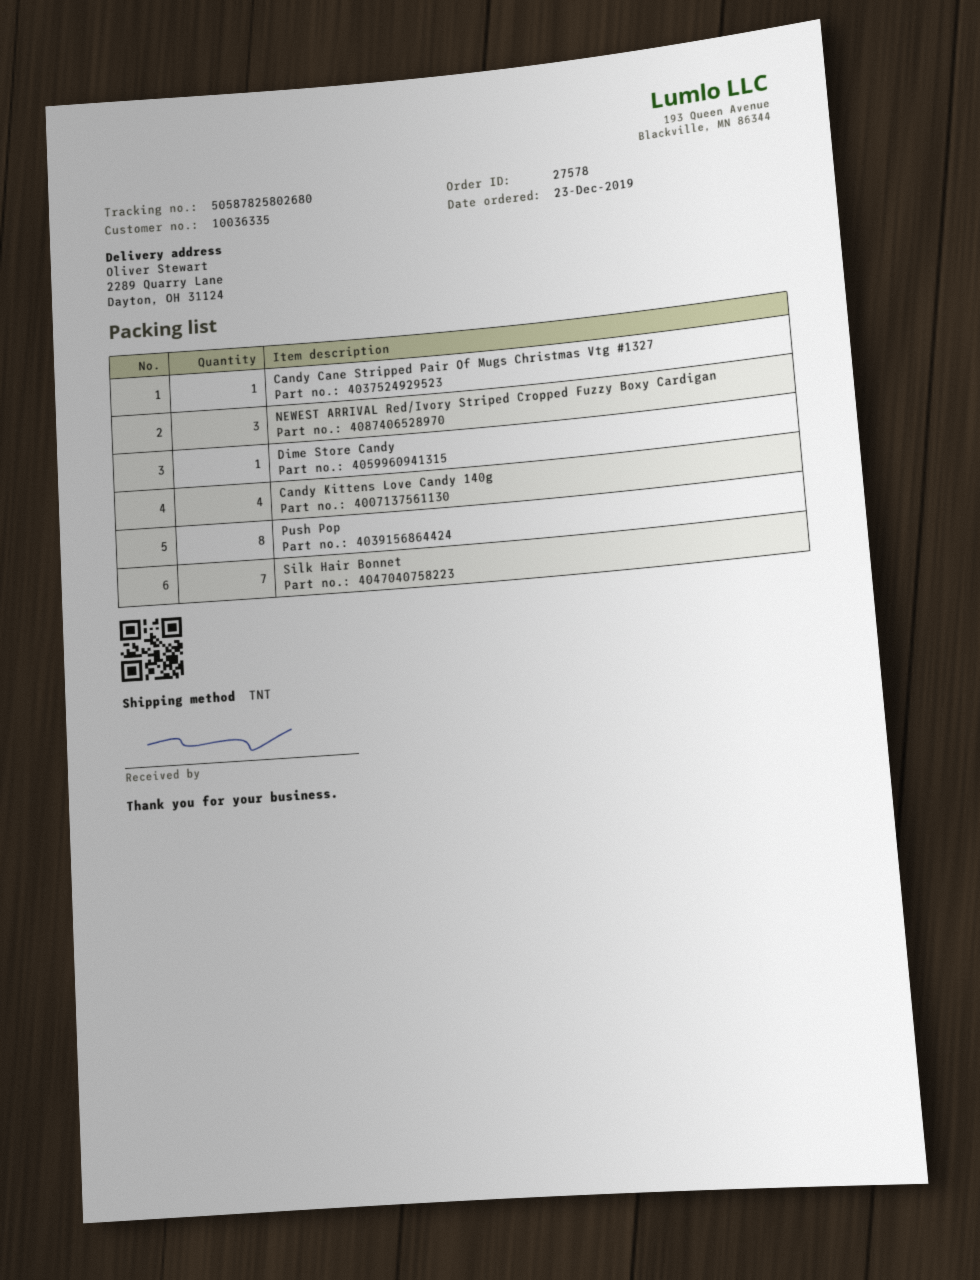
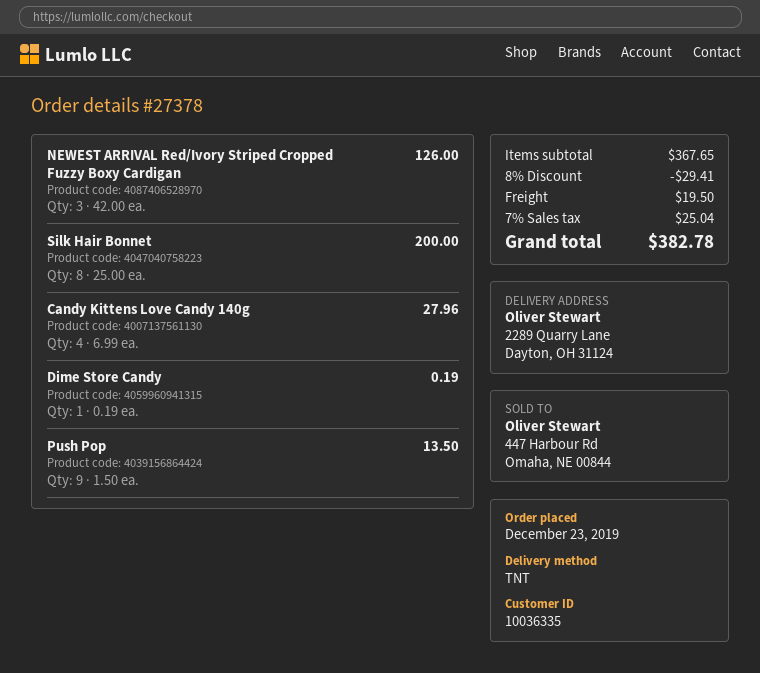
order number: 27578 -> 27378
Candy Cane Stripped Pair Of Mugs Christmas Vtg #1327: 1 -> none
Push Pop: 8 -> 9
Silk Hair Bonnet: 7 -> 8

